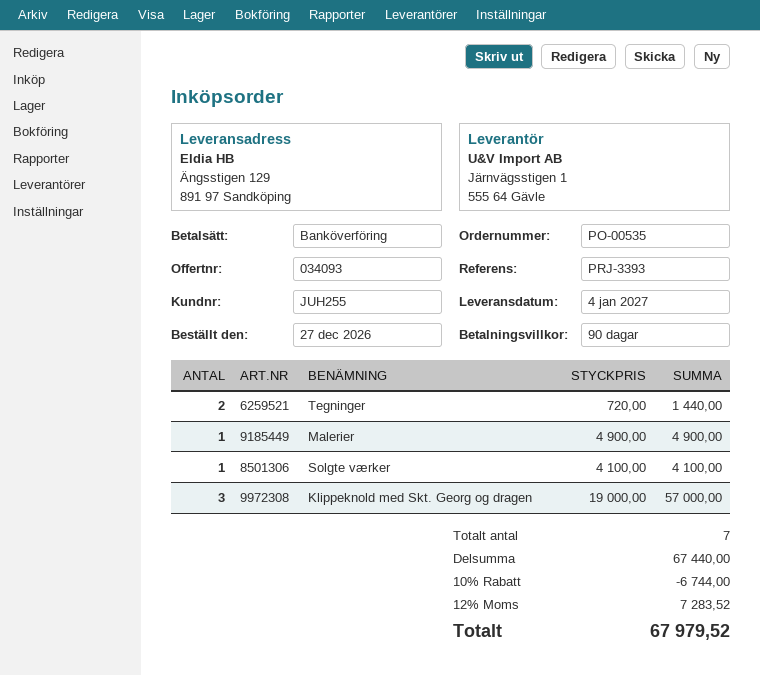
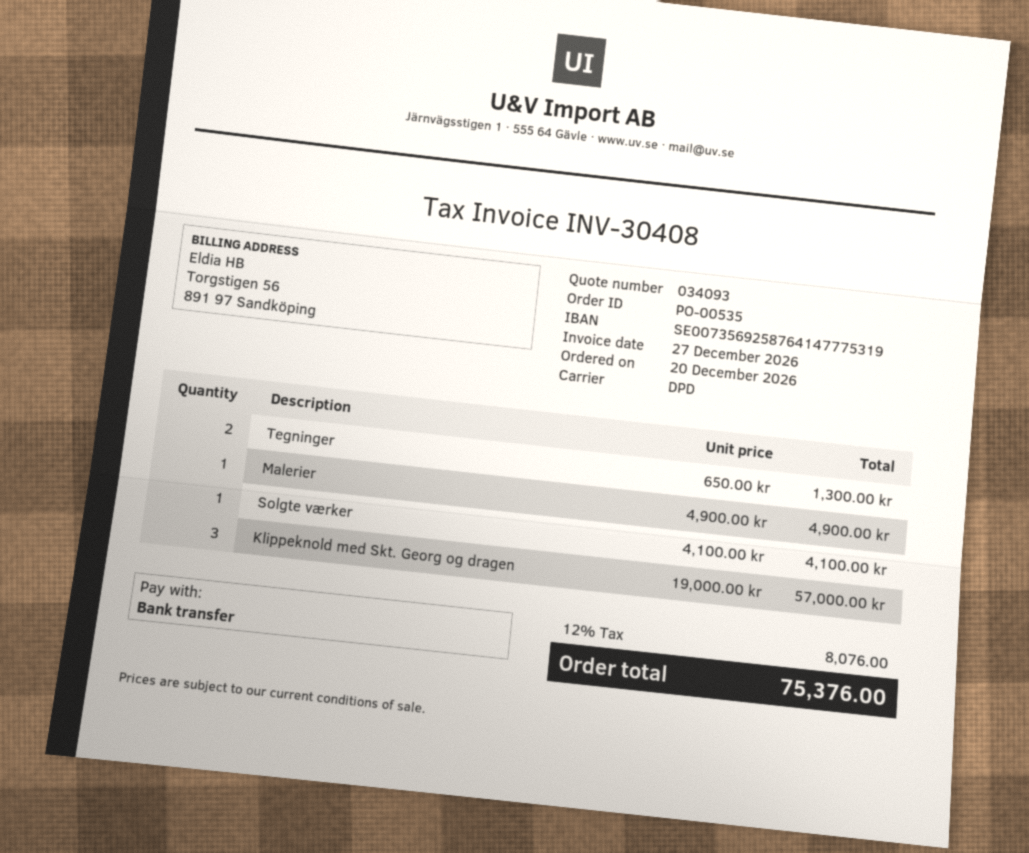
order date: 2026-12-27 -> 2026-12-20
Tegninger: 2 x 720.00 = 1440.00 -> 2 x 650.00 = 1300.00
discount: 10% = 6744.00 -> none
tax: 12% = 7283.52 -> 12% = 8076.00
total: 67979.52 -> 75376.00

